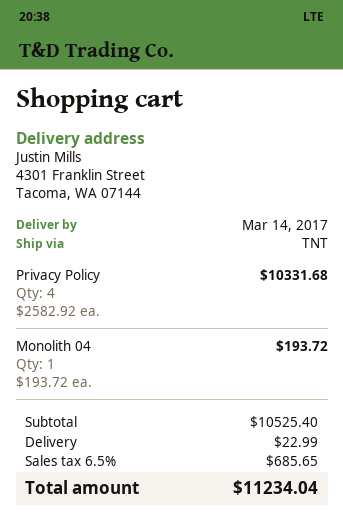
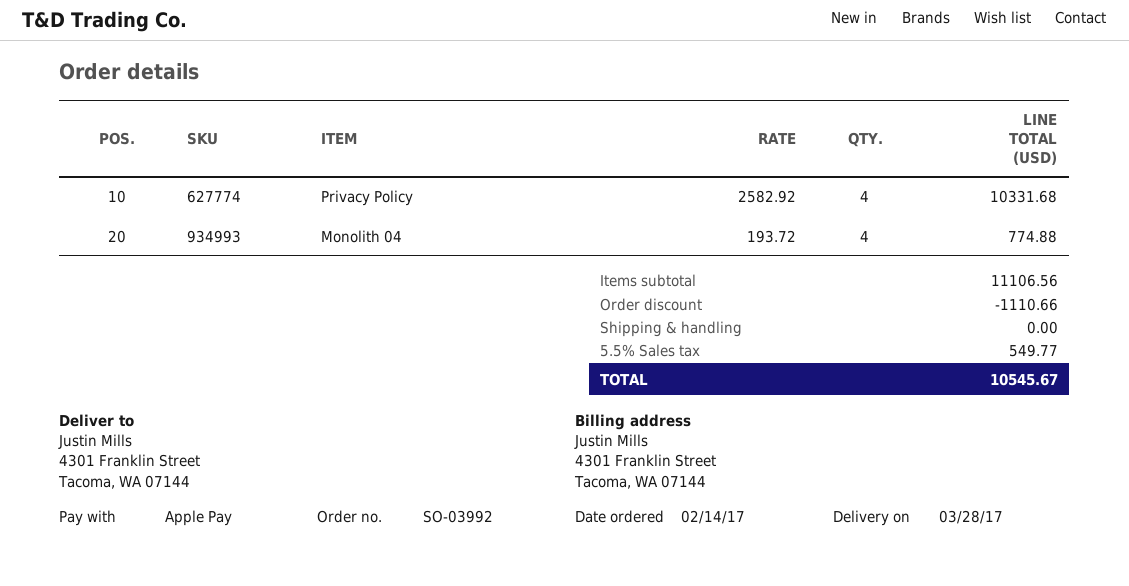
delivery date: 2017-03-14 -> 2017-03-28
Monolith 04: 1 x 193.72 = 193.72 -> 4 x 193.72 = 774.88
subtotal: 10525.40 -> 11106.56
discount: none -> 1110.66
shipping: 22.99 -> 0.00
tax: 6.5% = 685.65 -> 5.5% = 549.77
total: 11234.04 -> 10545.67

